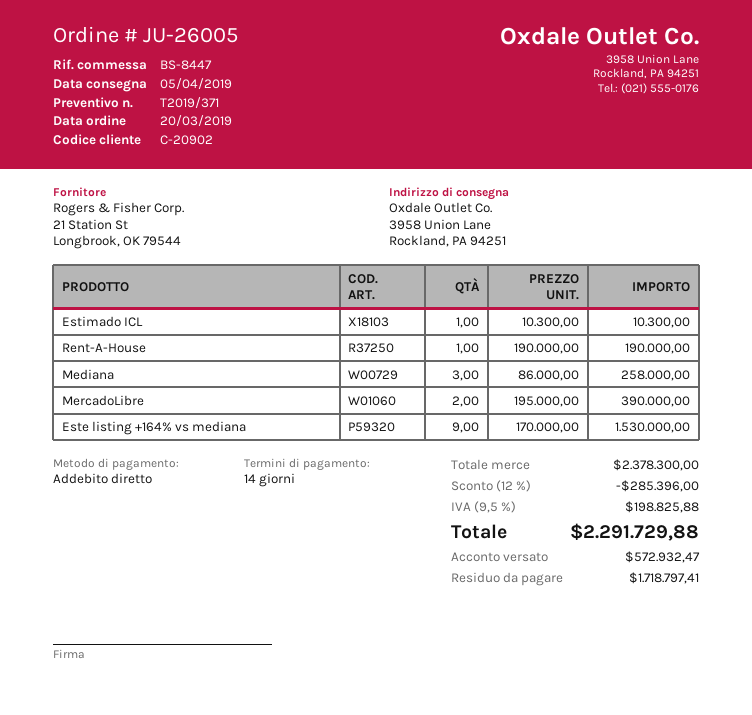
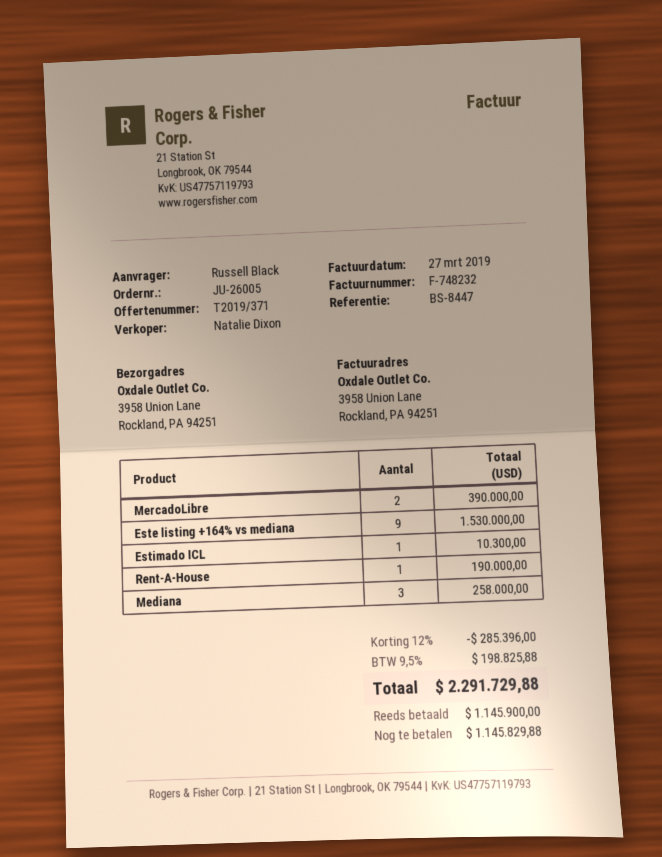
deposit: 572932.47 -> 1145900.00
balance: 1718797.41 -> 1145829.88

